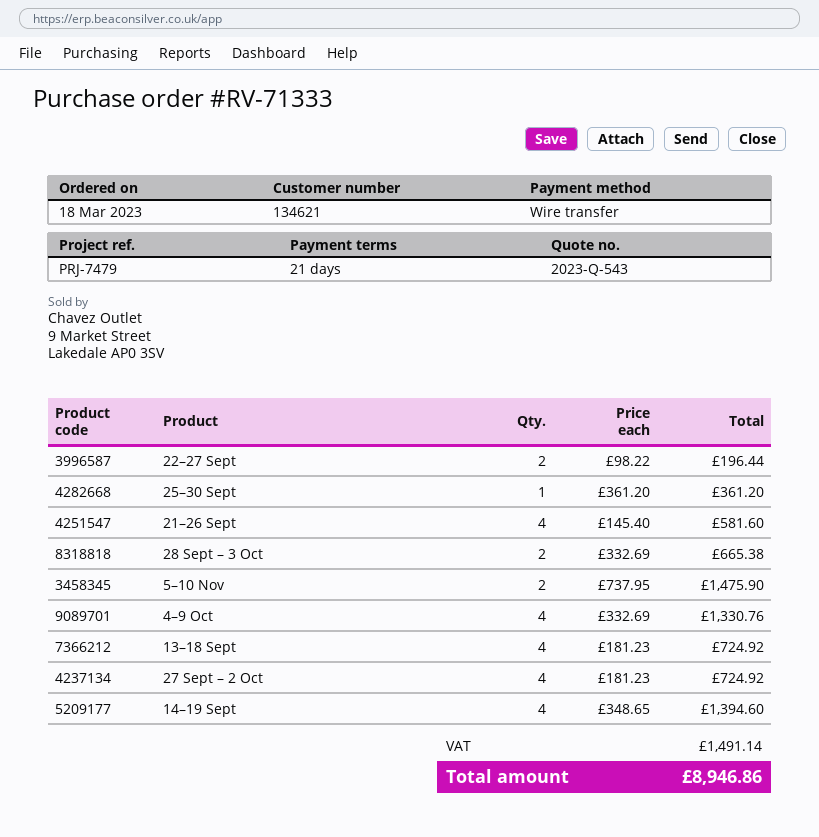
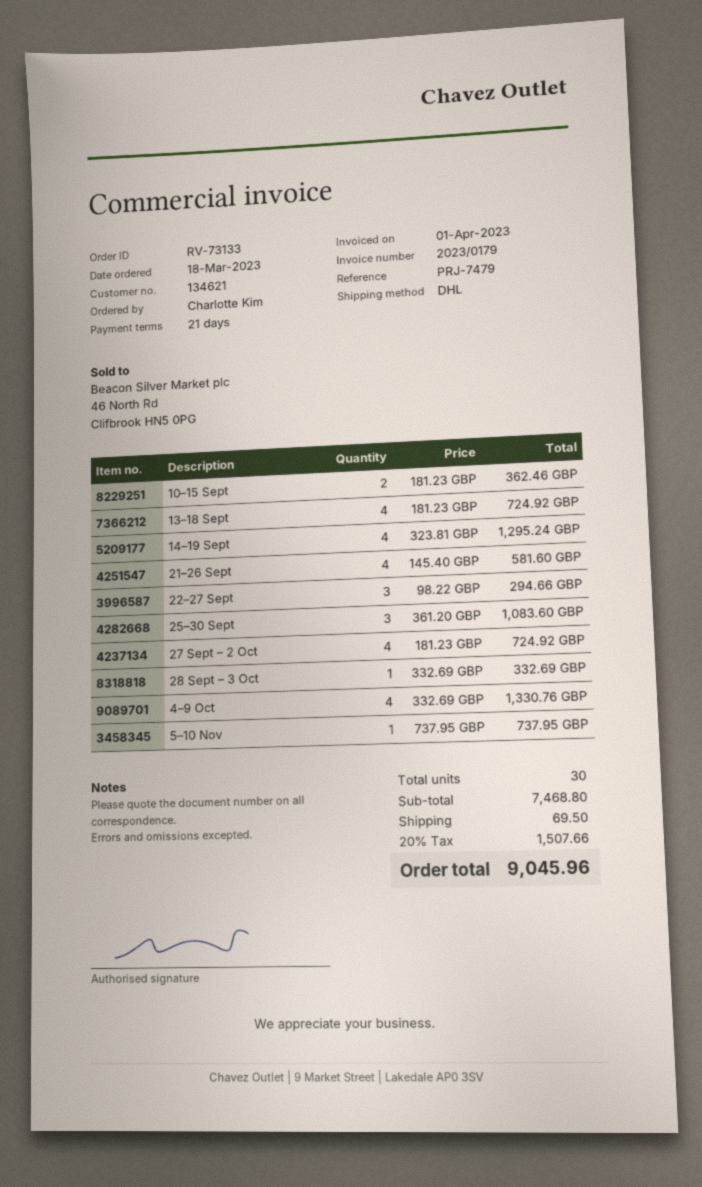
order number: RV-71333 -> RV-73133
22–27 Sept: 2 x 98.22 = 196.44 -> 3 x 98.22 = 294.66
25–30 Sept: 1 x 361.20 = 361.20 -> 3 x 361.20 = 1083.60
28 Sept – 3 Oct: 2 x 332.69 = 665.38 -> 1 x 332.69 = 332.69
5–10 Nov: 2 x 737.95 = 1475.90 -> 1 x 737.95 = 737.95
14–19 Sept: 4 x 348.65 = 1394.60 -> 4 x 323.81 = 1295.24
10–15 Sept: none -> 2 x 181.23 = 362.46
shipping: none -> 69.50
tax: 1491.14 -> 1507.66
total: 8946.86 -> 9045.96

